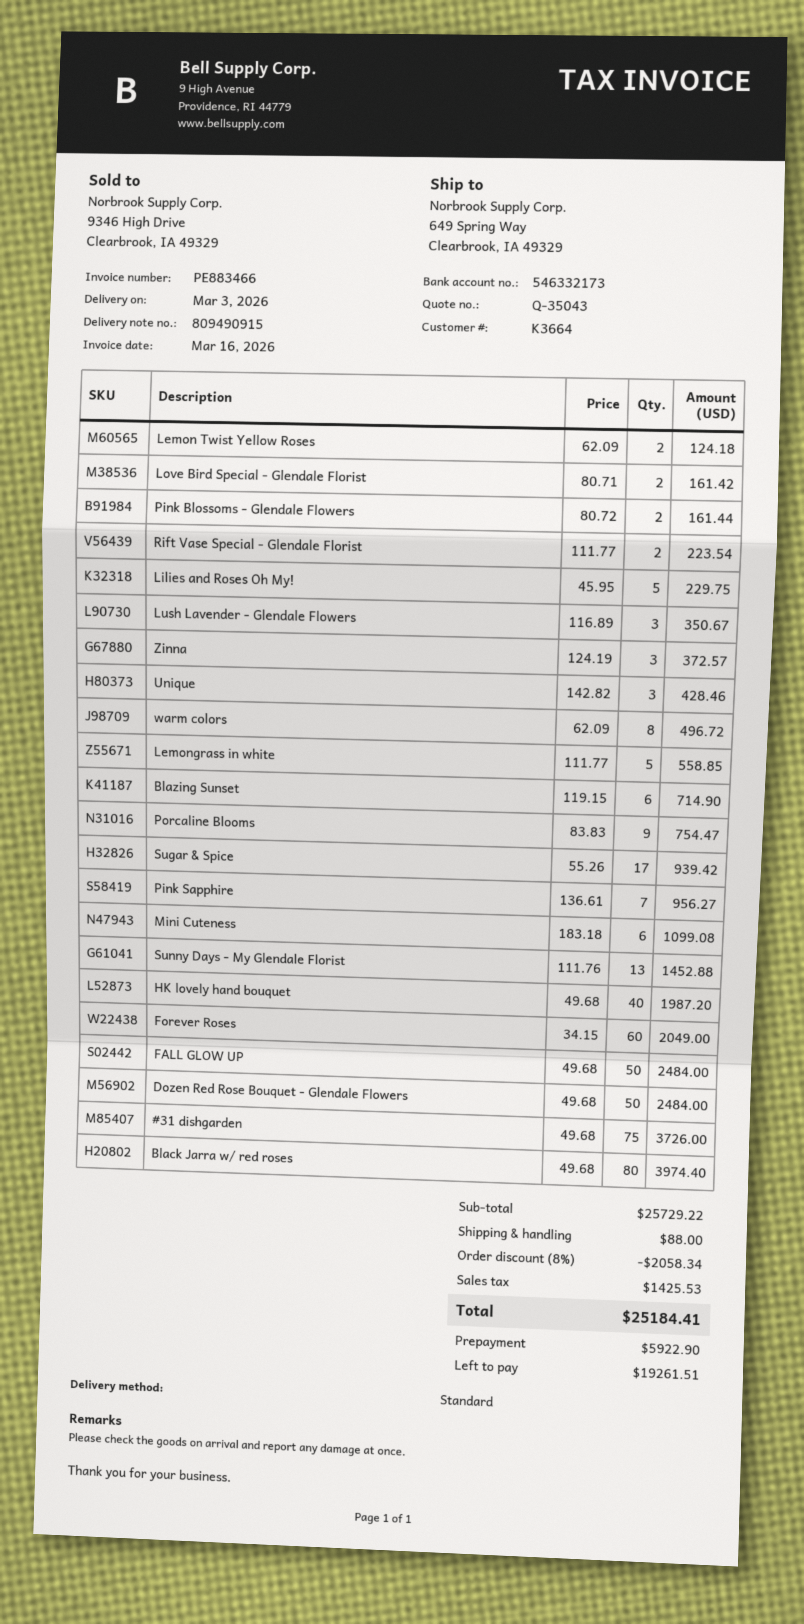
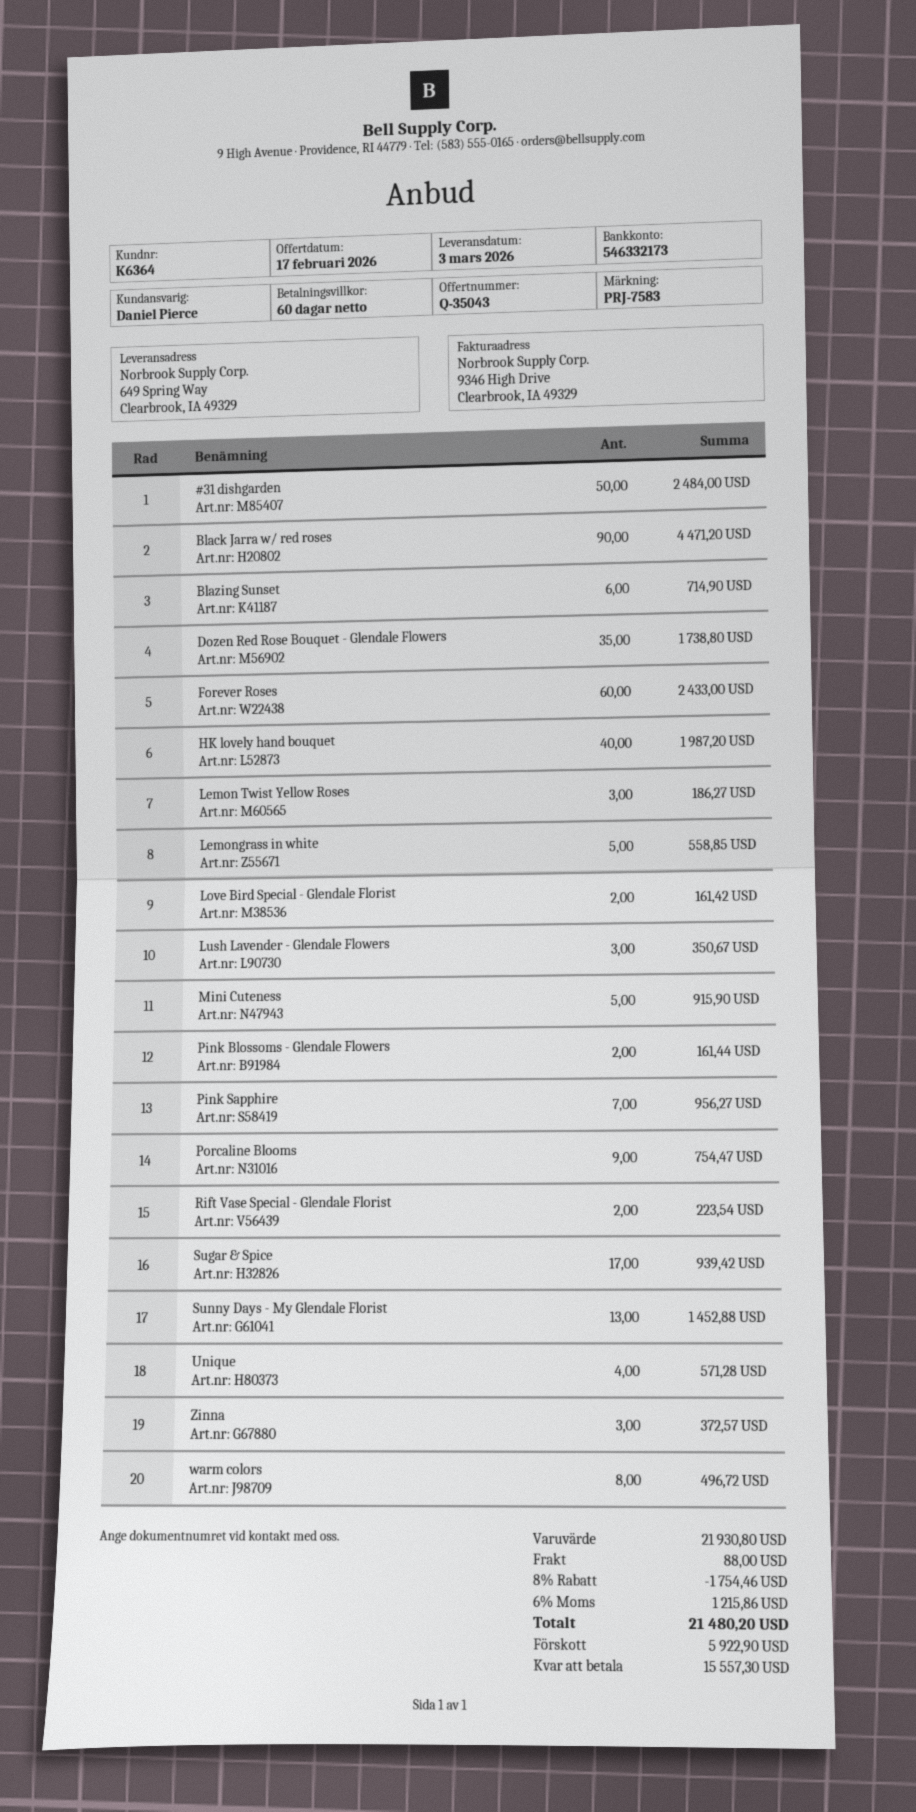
customer number: K3664 -> K6364
Lemon Twist Yellow Roses: 2 for 124.18 -> 3 for 186.27
Lilies and Roses Oh My!: 5 for 229.75 -> none
Unique: 3 for 428.46 -> 4 for 571.28
Mini Cuteness: 6 for 1099.08 -> 5 for 915.90
Forever Roses: 60 for 2049.00 -> 60 for 2433.00
FALL GLOW UP: 50 for 2484.00 -> none
Dozen Red Rose Bouquet - Glendale Flowers: 50 for 2484.00 -> 35 for 1738.80
#31 dishgarden: 75 for 3726.00 -> 50 for 2484.00
Black Jarra w/ red roses: 80 for 3974.40 -> 90 for 4471.20
subtotal: 25729.22 -> 21930.80
discount: 8% = 2058.34 -> 8% = 1754.46
tax: 1425.53 -> 1215.86
total: 25184.41 -> 21480.20
balance: 19261.51 -> 15557.30

